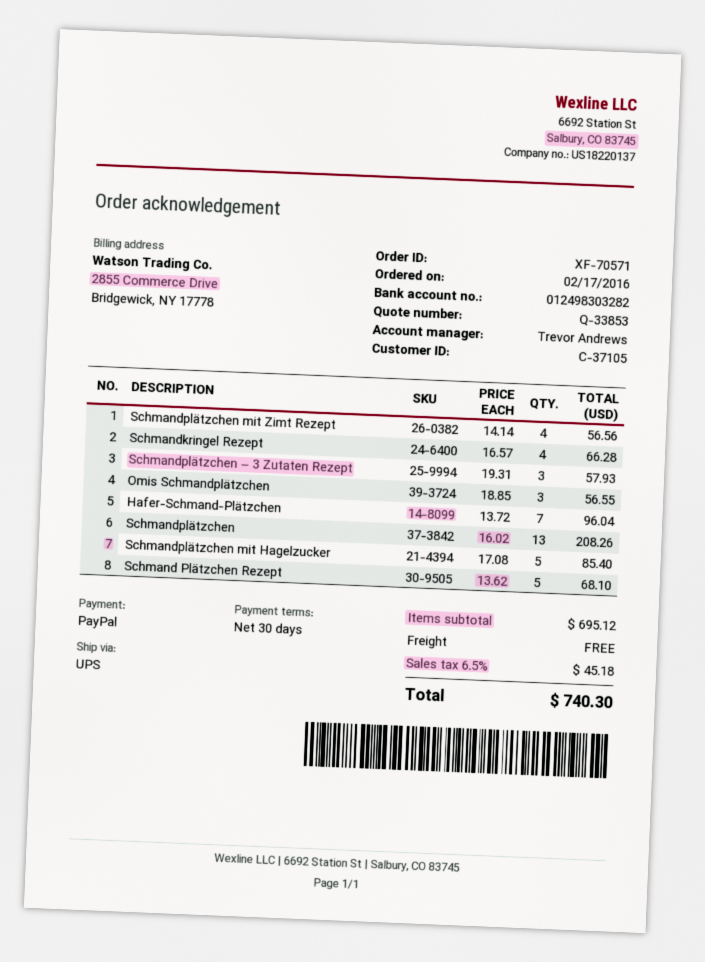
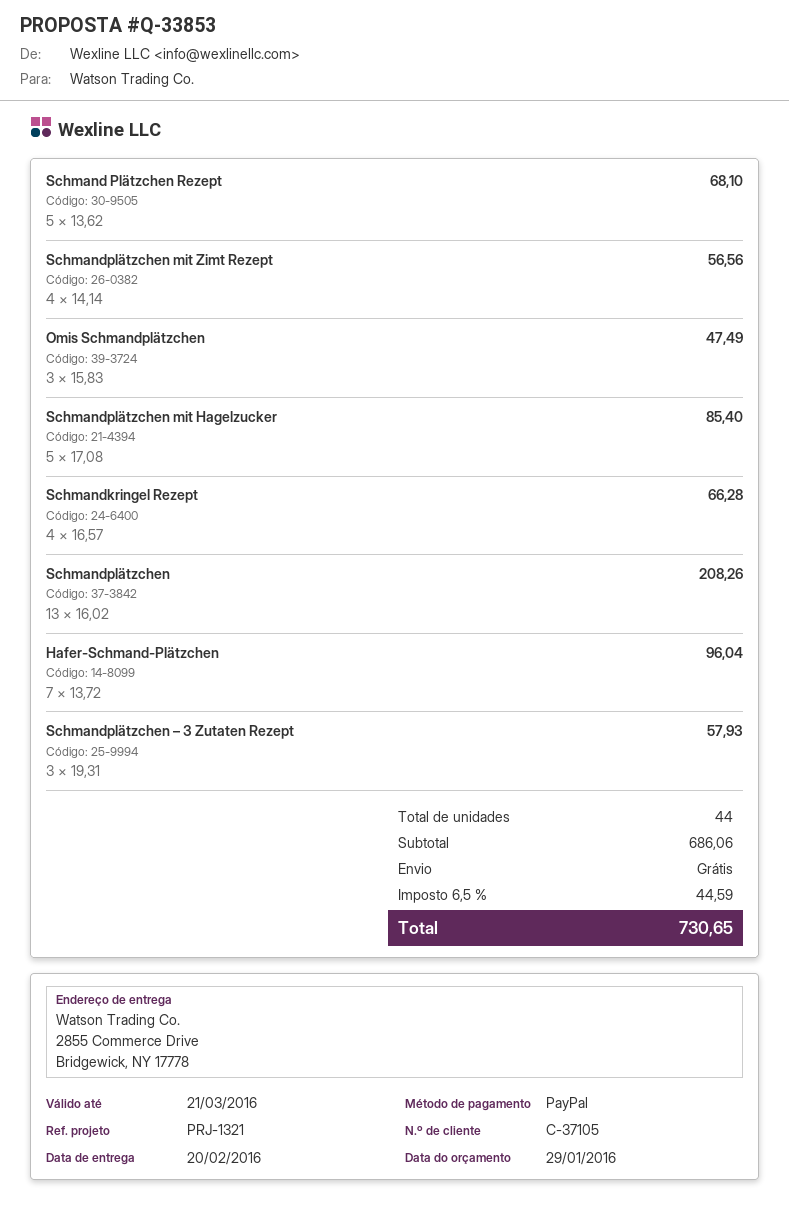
Omis Schmandplätzchen: 3 x 18.85 = 56.55 -> 3 x 15.83 = 47.49
subtotal: 695.12 -> 686.06
tax: 6.5% = 45.18 -> 6.5% = 44.59
total: 740.30 -> 730.65

